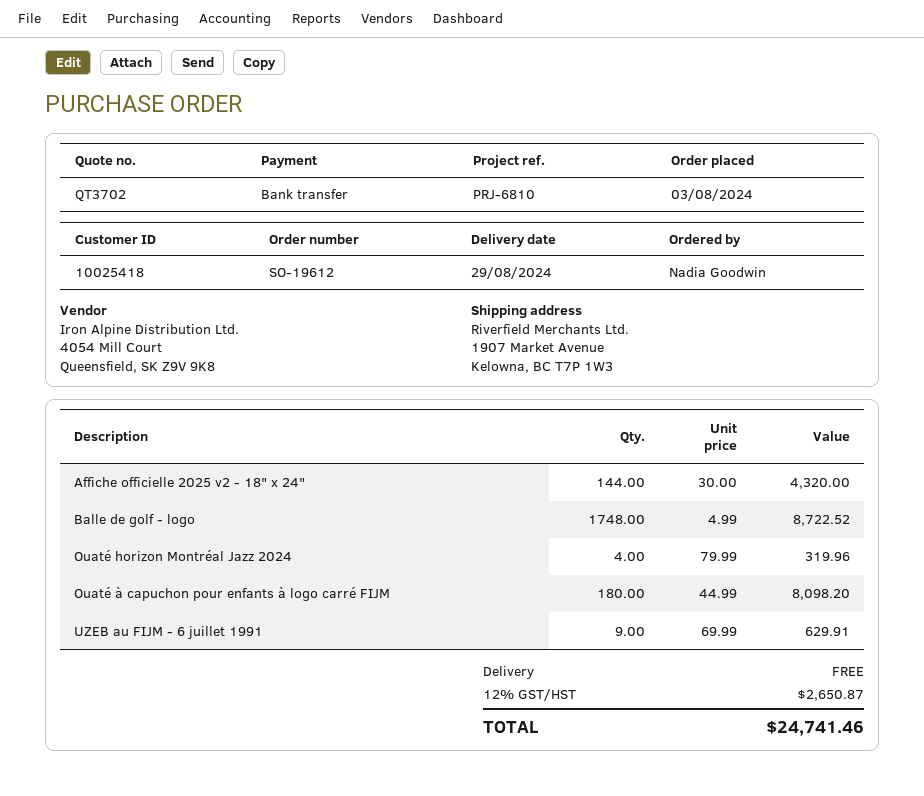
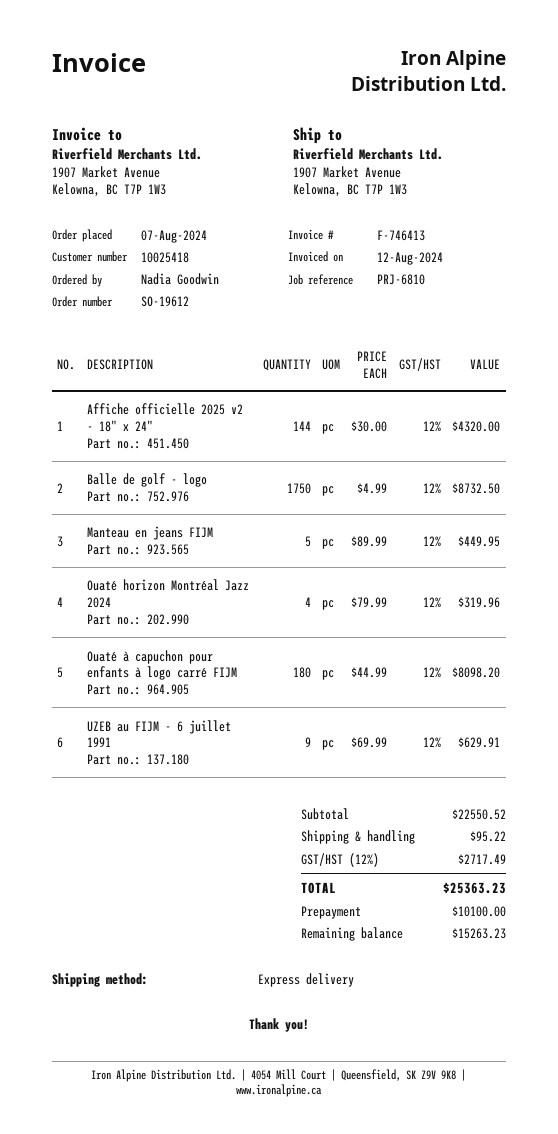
order date: 2024-08-03 -> 2024-08-07
Balle de golf - logo: 1748 x 4.99 = 8722.52 -> 1750 x 4.99 = 8732.50
Manteau en jeans FIJM: none -> 5 x 89.99 = 449.95
shipping: 0.00 -> 95.22
tax: 12% = 2650.87 -> 12% = 2717.49
total: 24741.46 -> 25363.23

